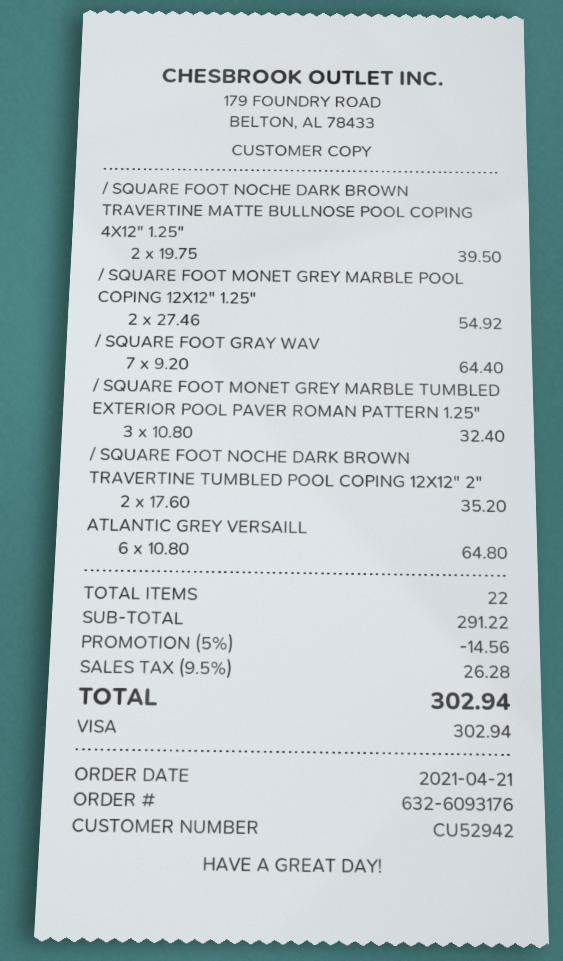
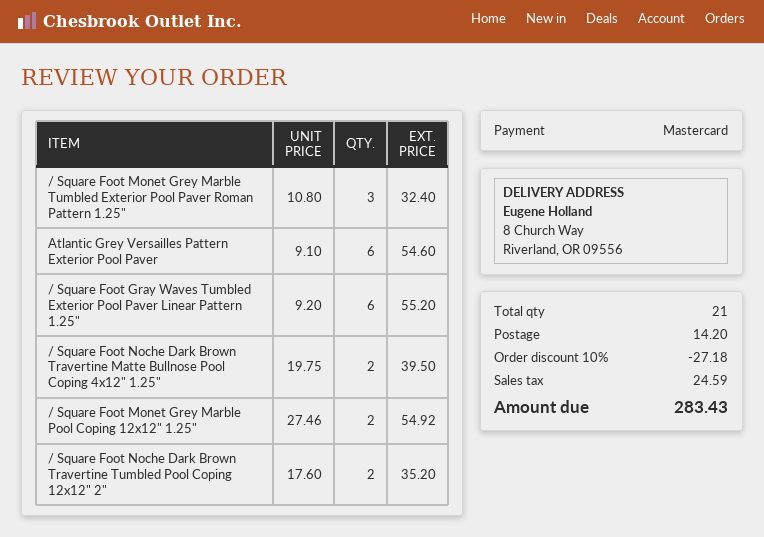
payment method: Visa -> Mastercard
/ SQUARE FOOT GRAY WAV: 7 x 9.20 = 64.40 -> 6 x 9.20 = 55.20
ATLANTIC GREY VERSAILL: 6 x 10.80 = 64.80 -> 6 x 9.10 = 54.60
total quantity: 22 -> 21
discount: 5% = 14.56 -> 10% = 27.18
shipping: none -> 14.20
tax: 26.28 -> 24.59
total: 302.94 -> 283.43

